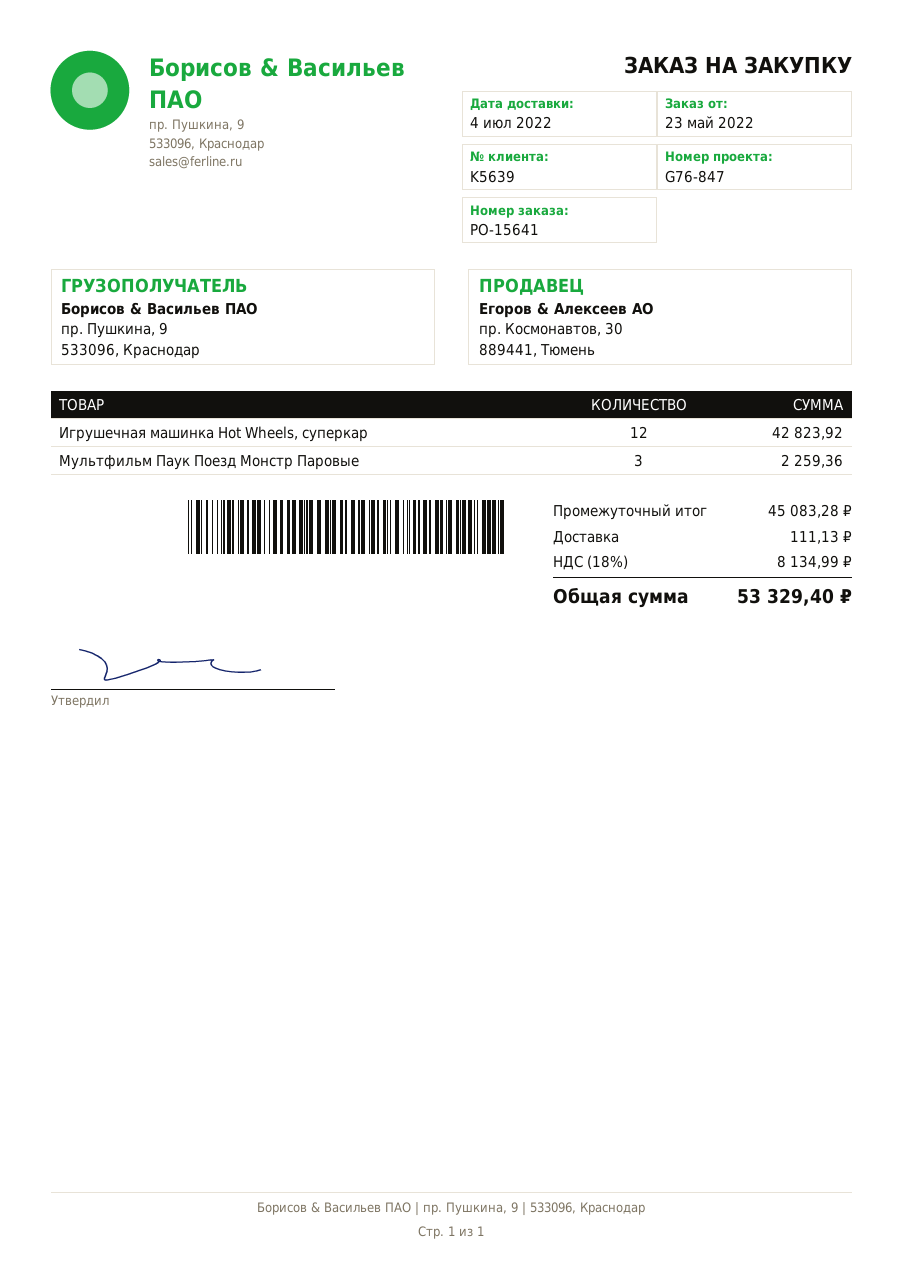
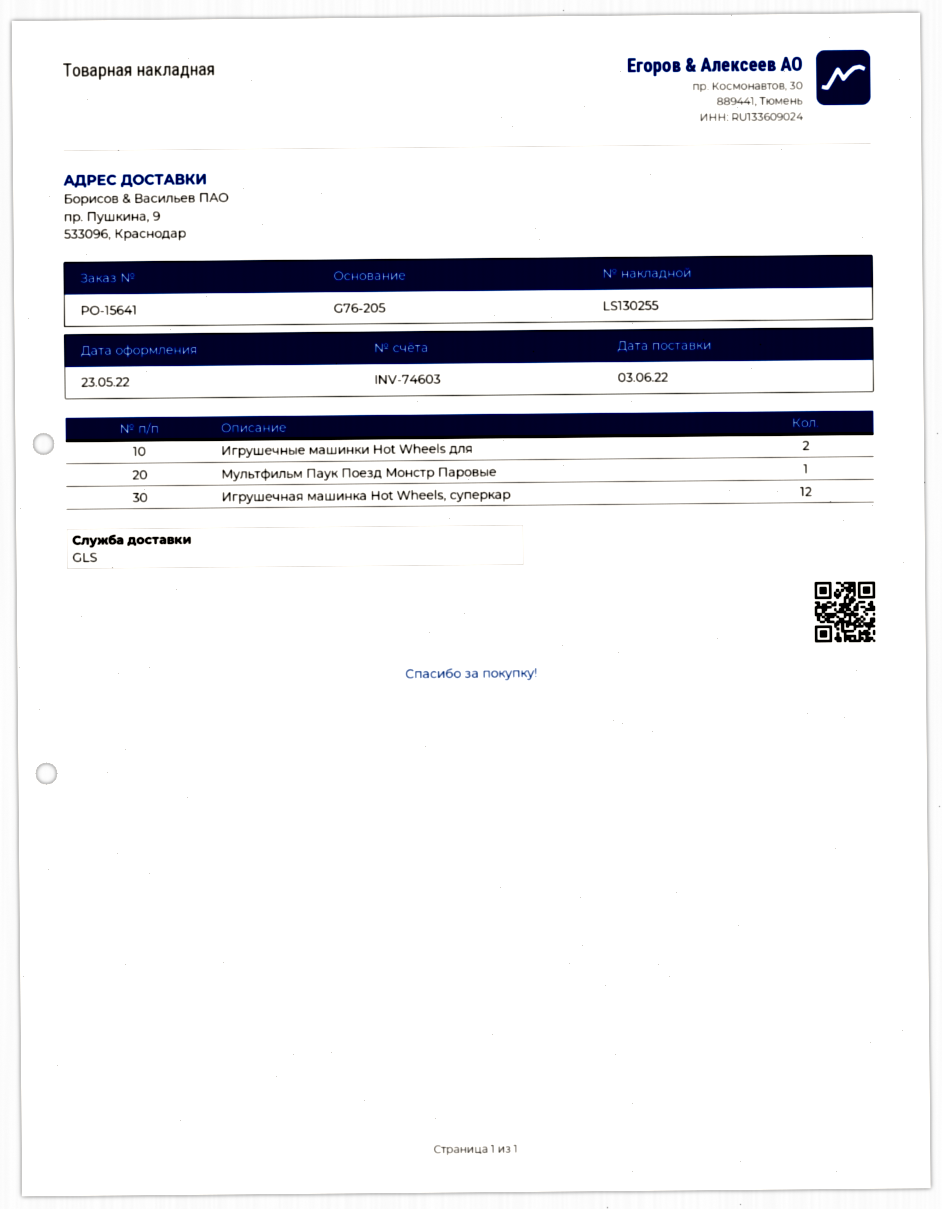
delivery date: 2022-07-04 -> 2022-06-03
reference: G76-847 -> G76-205
Мультфильм Паук Поезд Монстр Паровые: 3 -> 1
Игрушечные машинки Hot Wheels для: none -> 2

